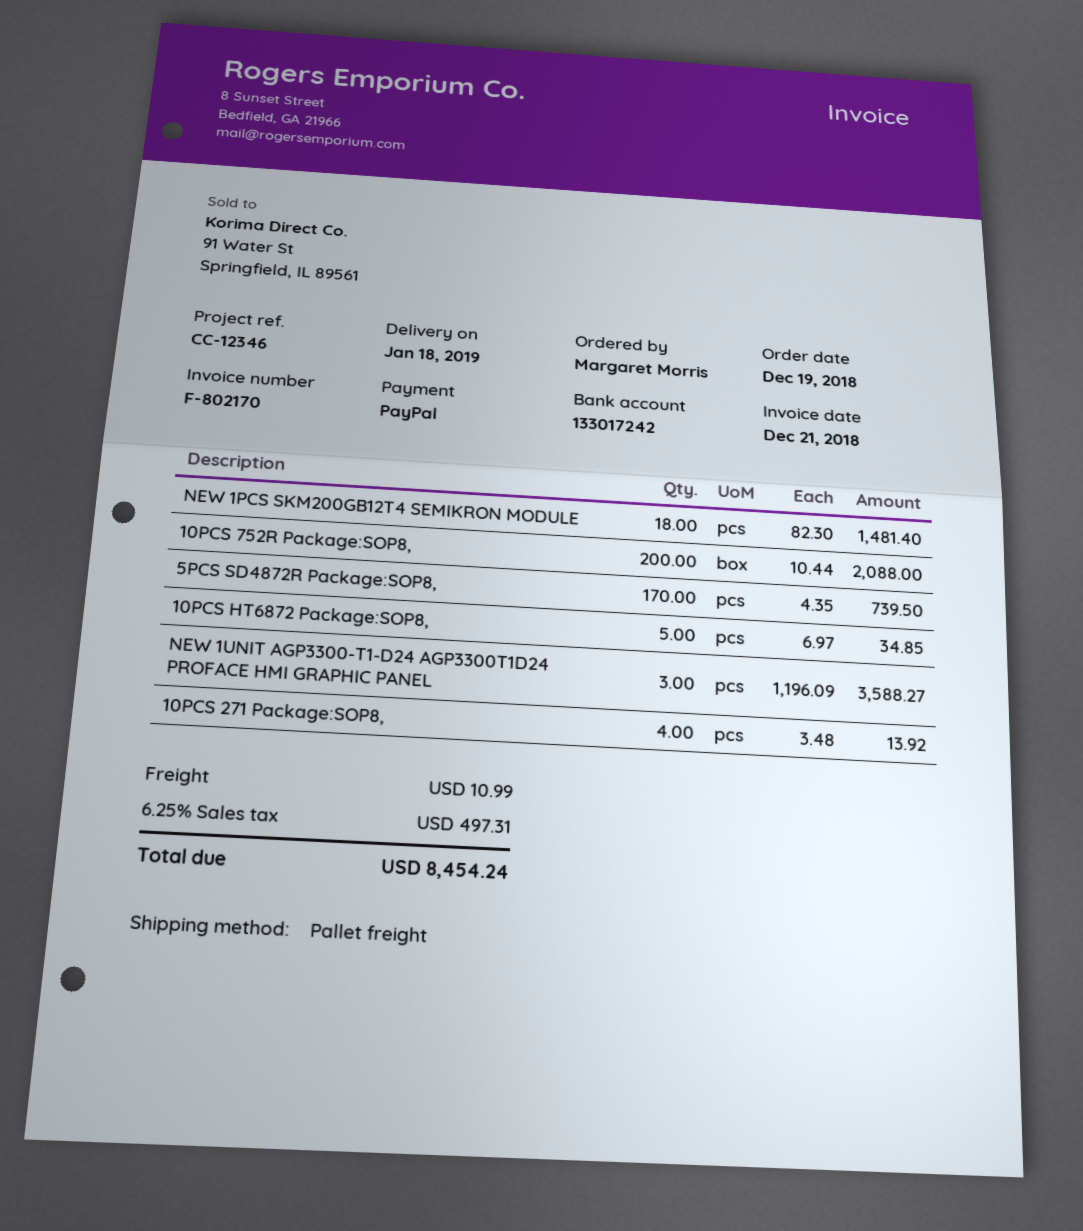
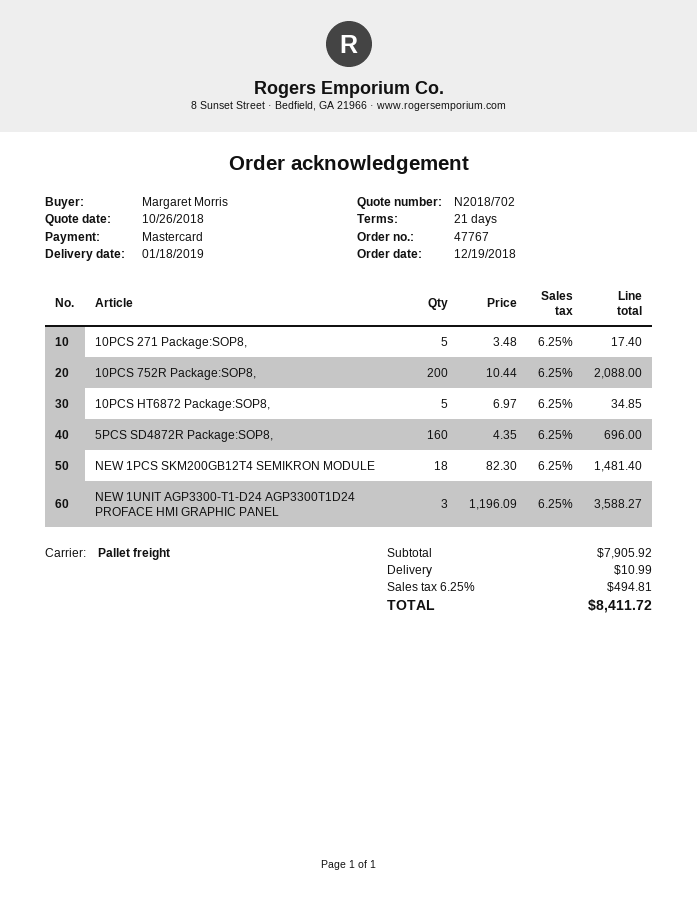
payment method: PayPal -> Mastercard
5PCS SD4872R Package:SOP8,: 170 x 4.35 = 739.50 -> 160 x 4.35 = 696.00
10PCS 271 Package:SOP8,: 4 x 3.48 = 13.92 -> 5 x 3.48 = 17.40
tax: 6.25% = 497.31 -> 6.25% = 494.81
total: 8454.24 -> 8411.72

